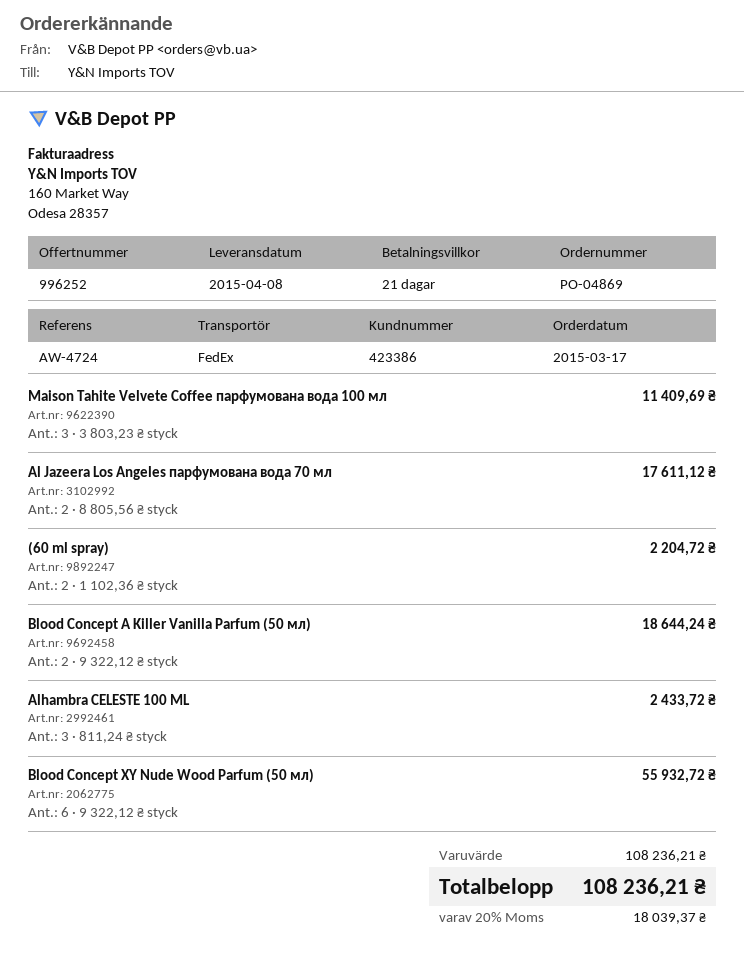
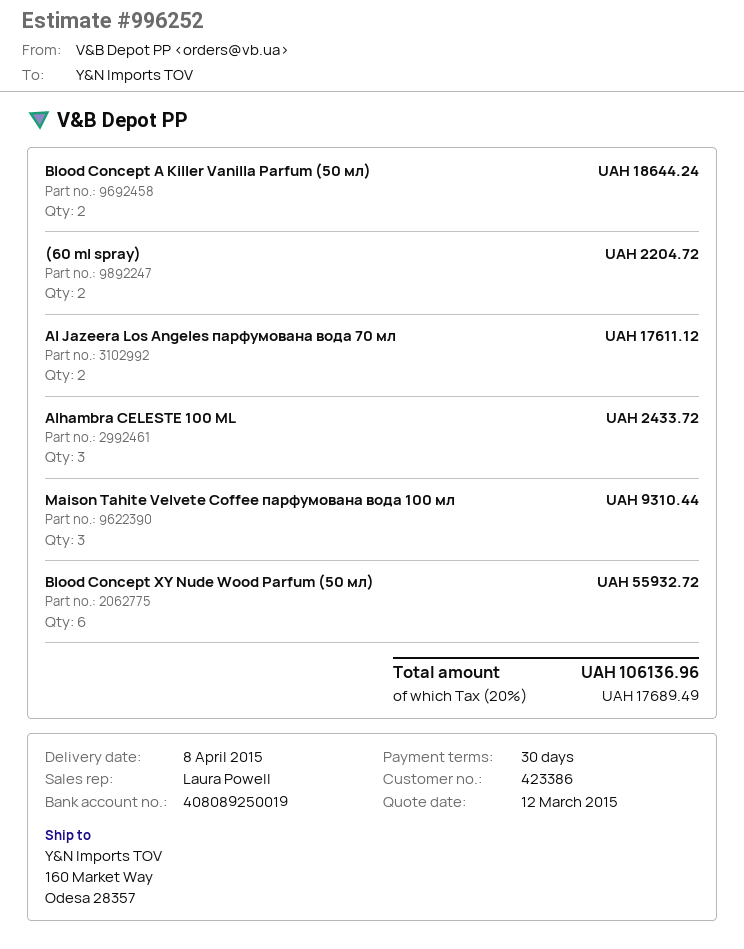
payment terms: 21 days -> 30 days
Maison Tahite Velvete Coffee парфумована вода 100 мл: 3 for 11409.69 -> 3 for 9310.44
tax: 20% = 18039.37 -> 20% = 17689.49
total: 108236.21 -> 106136.96

